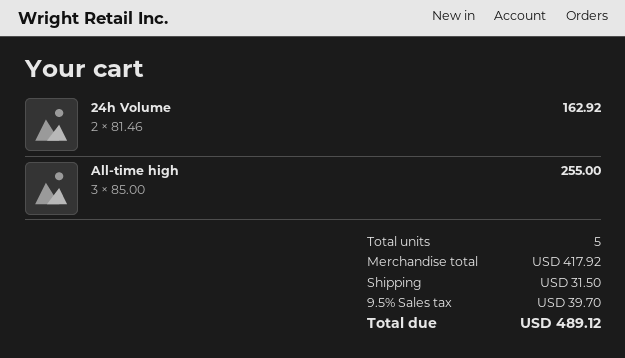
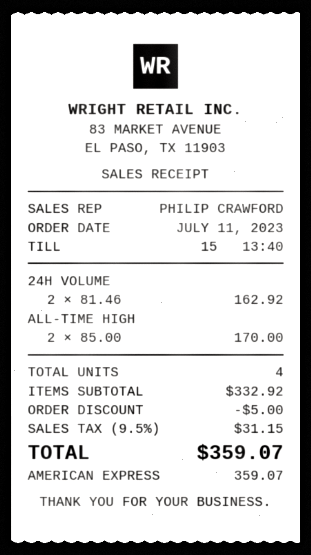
All-time high: 3 x 85.00 = 255.00 -> 2 x 85.00 = 170.00
total quantity: 5 -> 4
subtotal: 417.92 -> 332.92
discount: none -> 5.00
shipping: 31.50 -> none
tax: 9.5% = 39.70 -> 9.5% = 31.15
total: 489.12 -> 359.07

